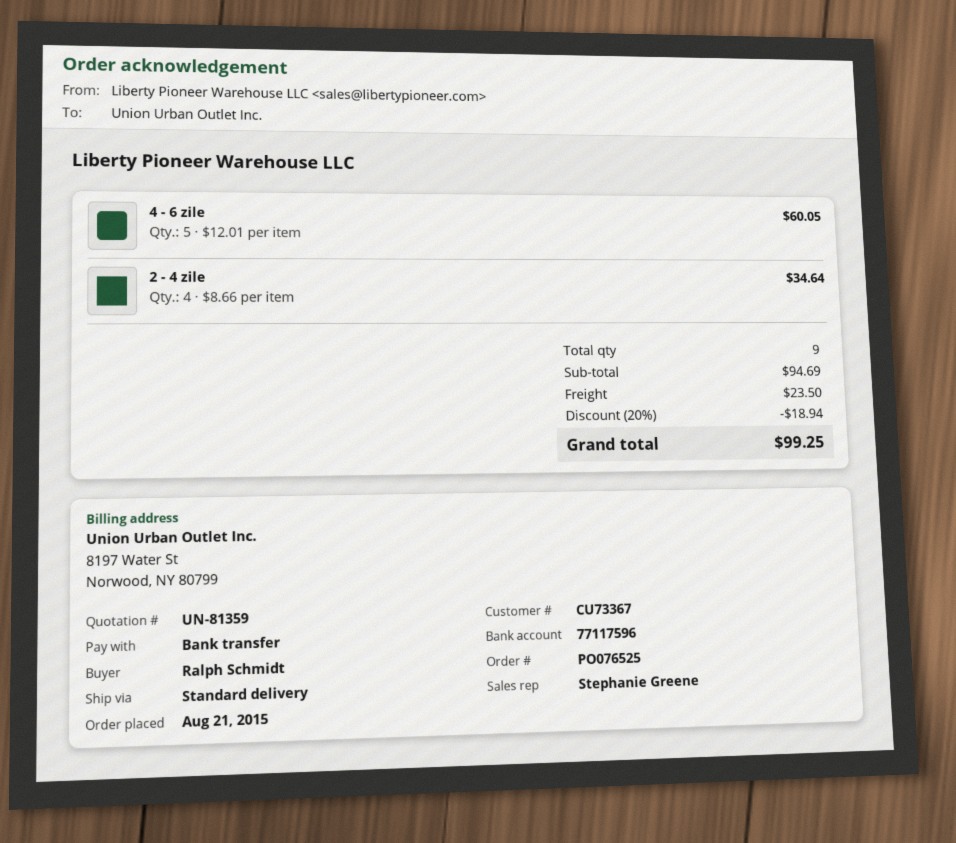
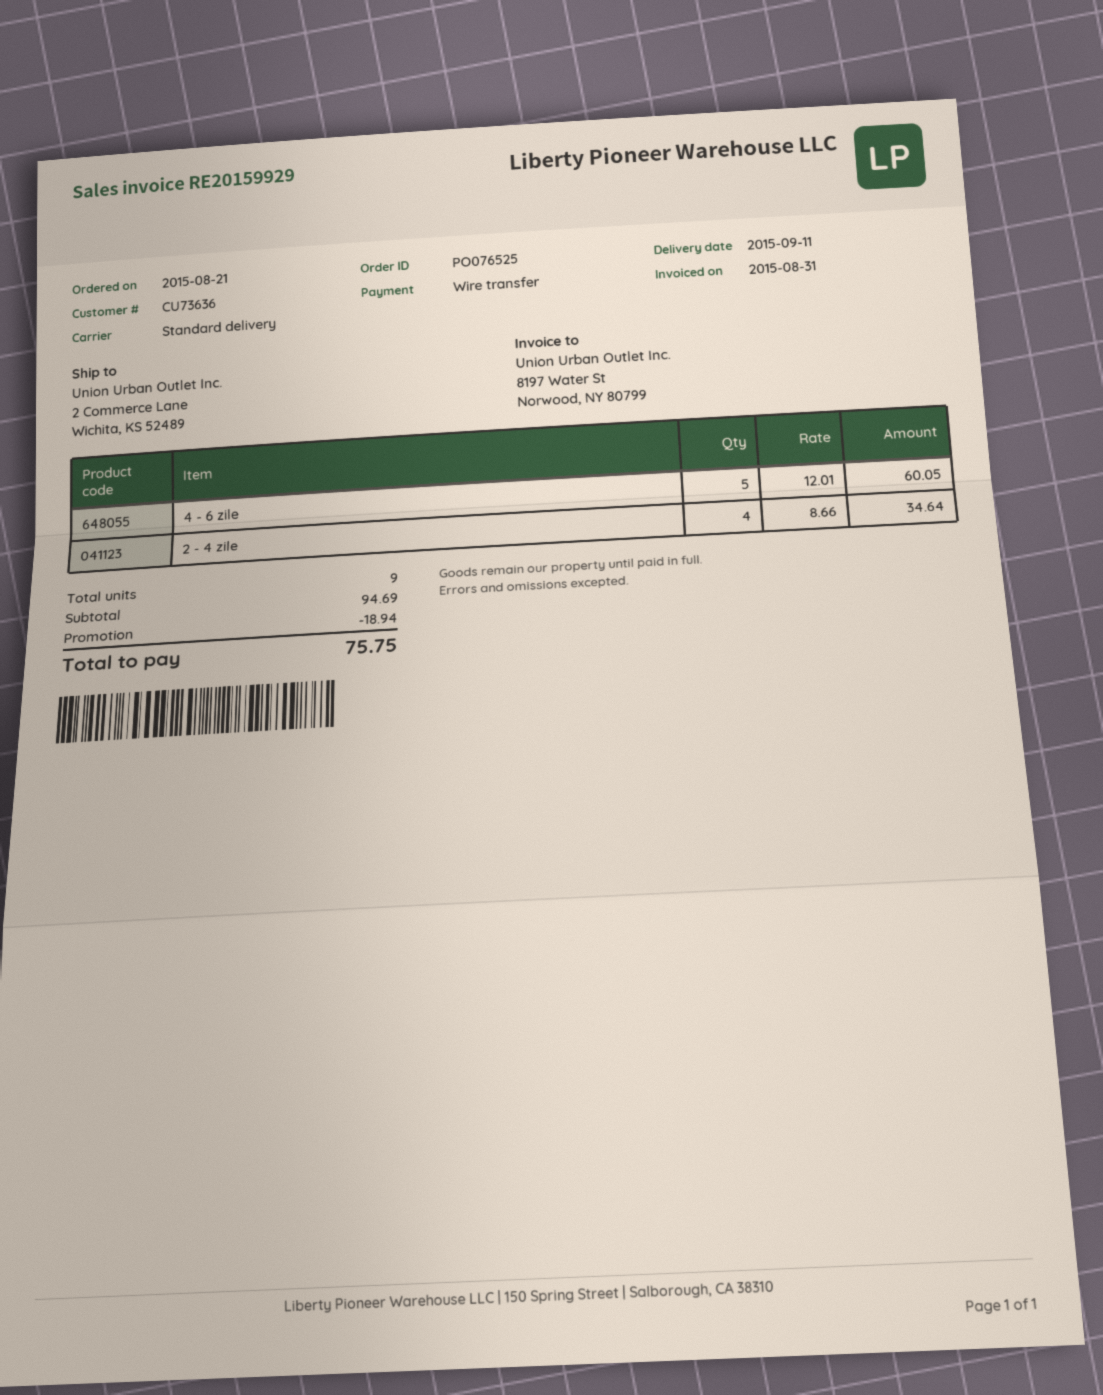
customer number: CU73367 -> CU73636
shipping: 23.50 -> none
total: 99.25 -> 75.75

